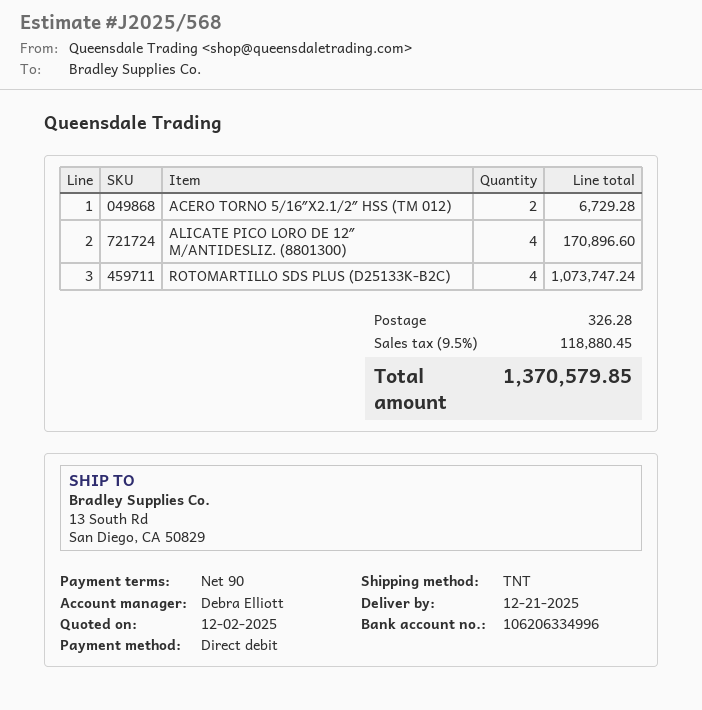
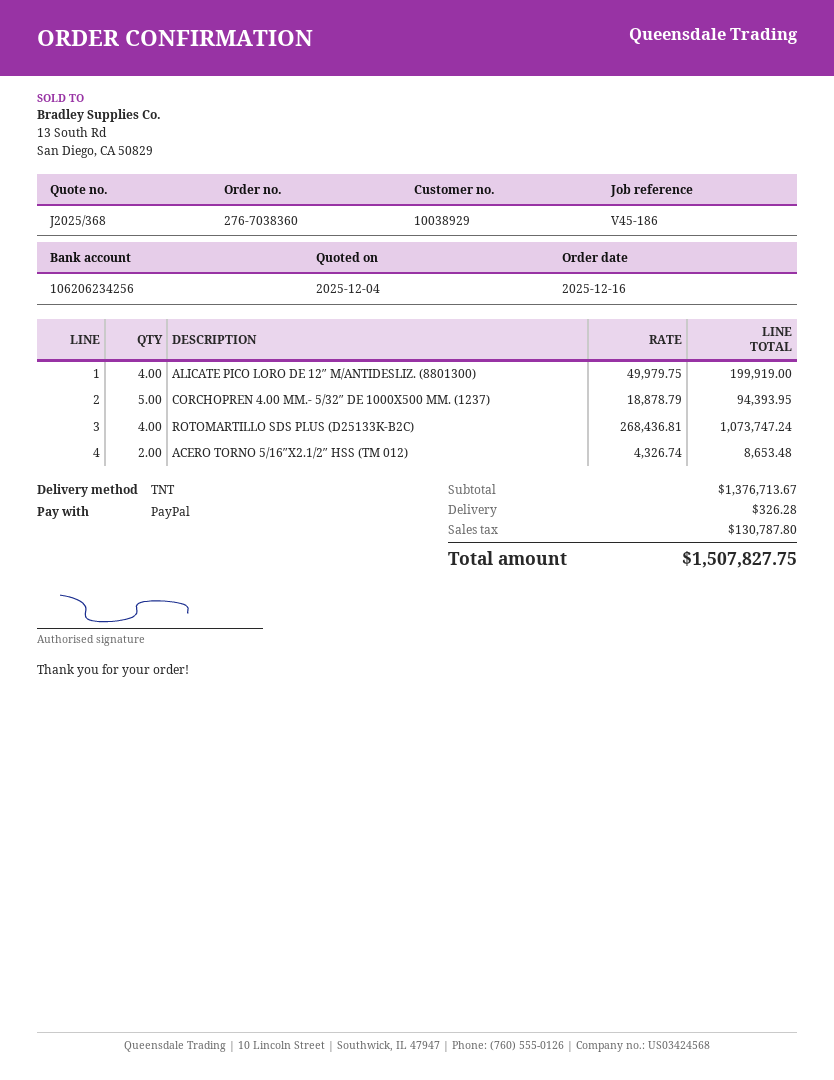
quote number: J2025/568 -> J2025/368
quote date: 2025-12-02 -> 2025-12-04
payment method: direct debit -> PayPal
bank account: 106206334996 -> 106206234256
ACERO TORNO 5/16″X2.1/2″ HSS (TM 012): 2 for 6729.28 -> 2 for 8653.48
ALICATE PICO LORO DE 12″ M/ANTIDESLIZ. (8801300): 4 for 170896.60 -> 4 for 199919.00
CORCHOPREN 4.00 MM.- 5/32″ DE 1000X500 MM. (1237): none -> 5 for 94393.95
tax: 118880.45 -> 130787.80
total: 1370579.85 -> 1507827.75

